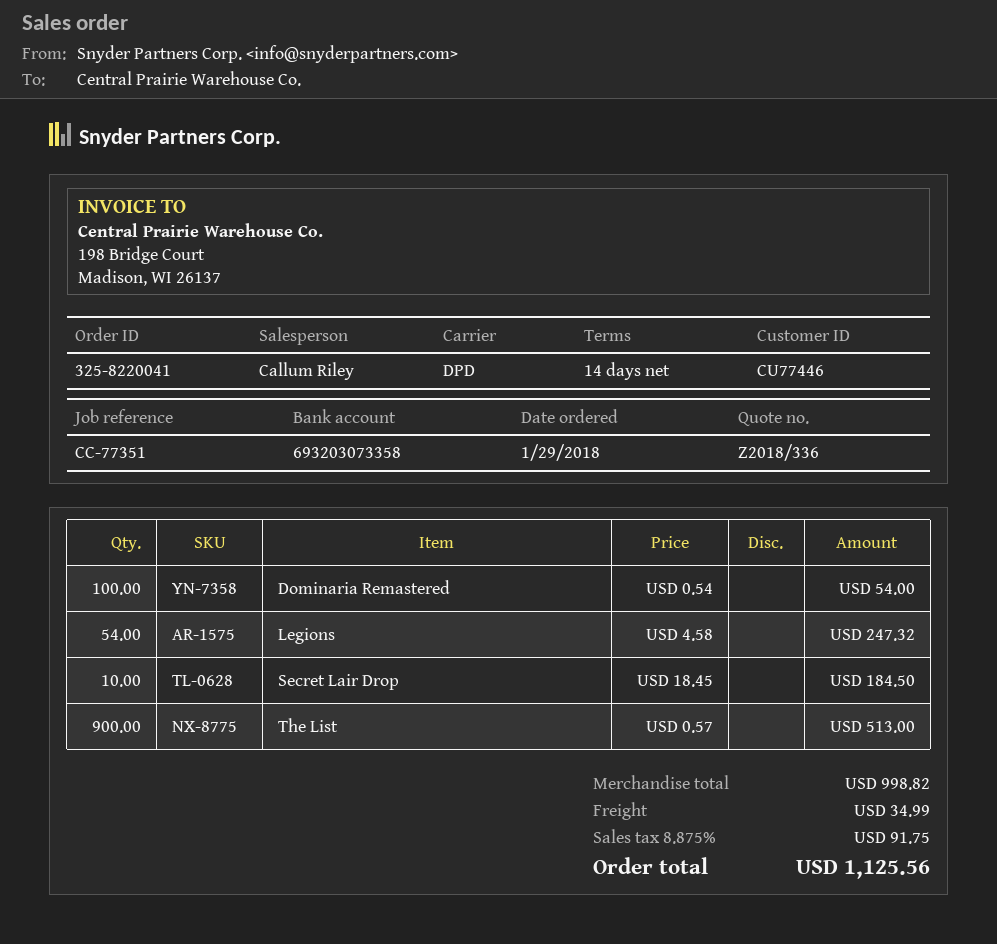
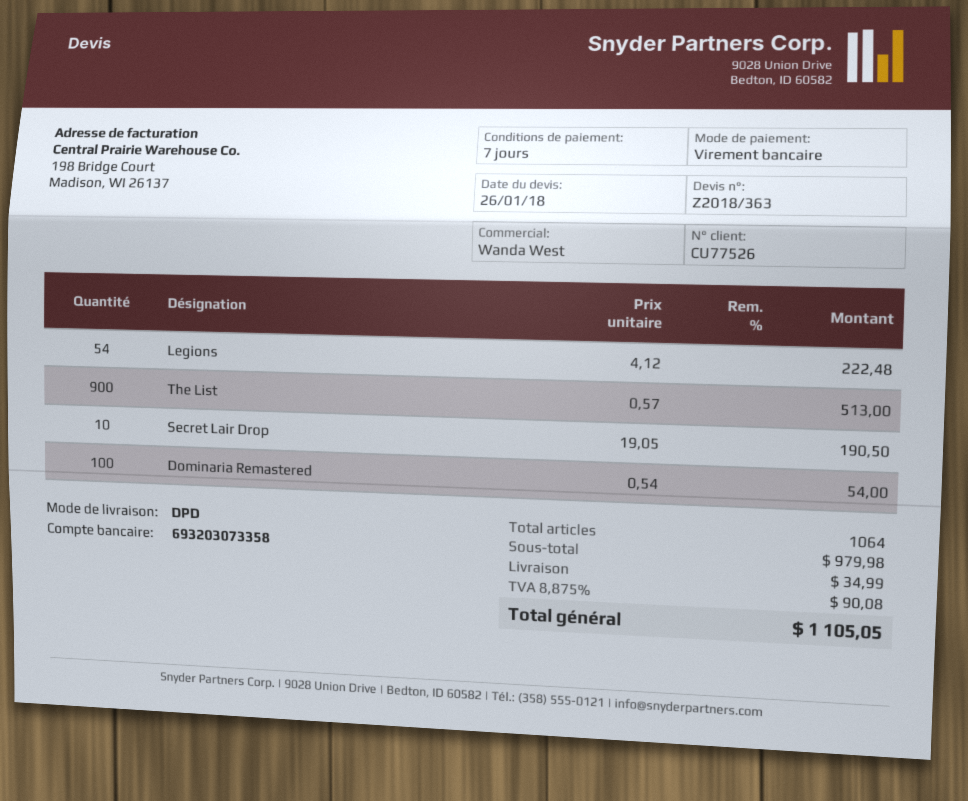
quote number: Z2018/336 -> Z2018/363
payment terms: 14 days -> 7 days
customer number: CU77446 -> CU77526
sales rep: Callum Riley -> Wanda West
Legions: 54 x 4.58 = 247.32 -> 54 x 4.12 = 222.48
Secret Lair Drop: 10 x 18.45 = 184.50 -> 10 x 19.05 = 190.50
subtotal: 998.82 -> 979.98
tax: 8.875% = 91.75 -> 8.875% = 90.08
total: 1125.56 -> 1105.05

